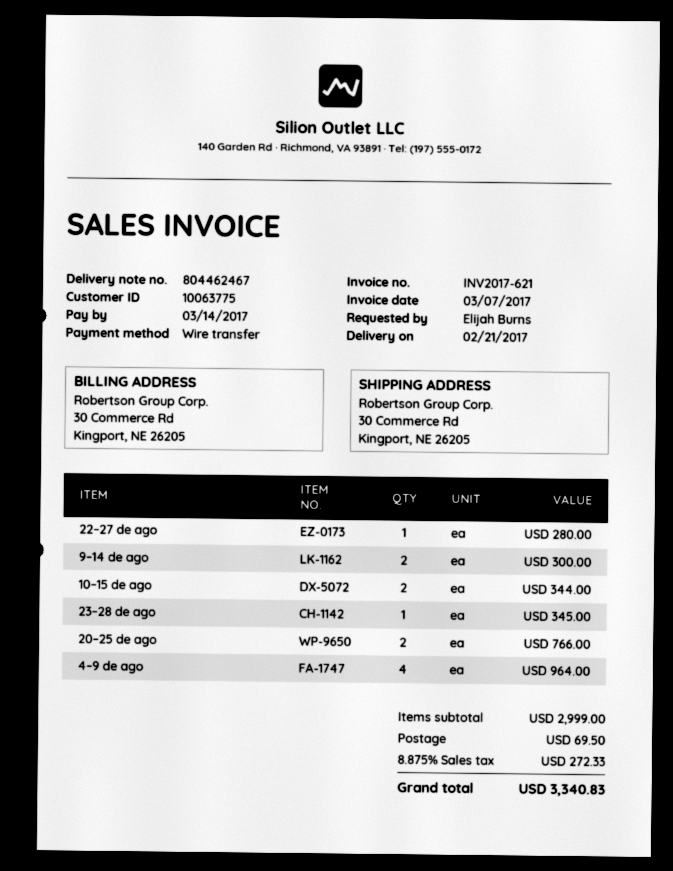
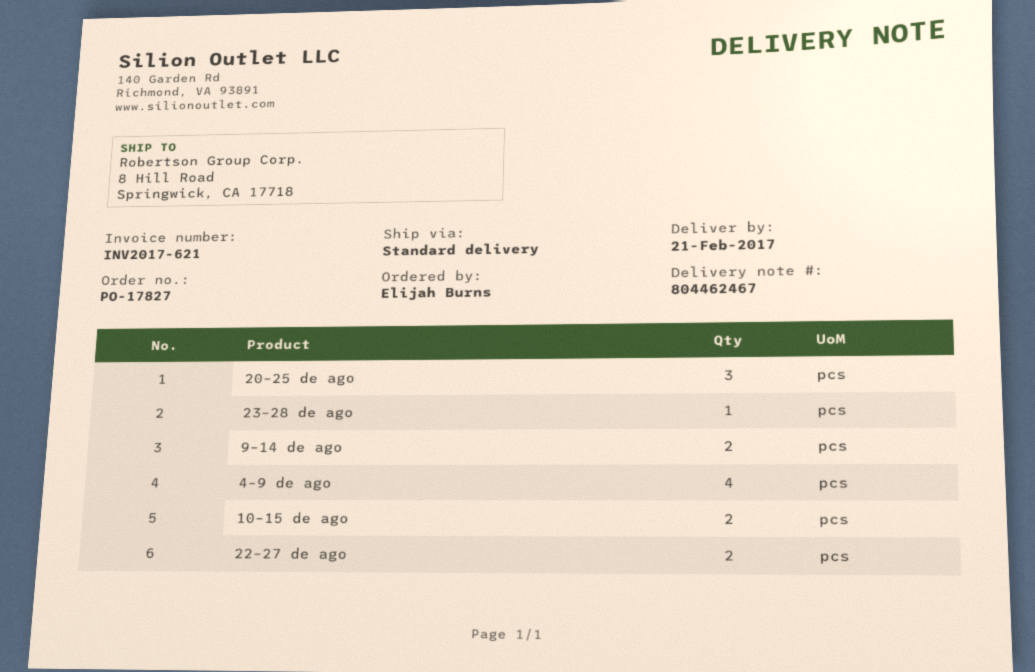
ship to: 30 Commerce Rd, Kingport, NE 26205 -> 8 Hill Road, Springwick, CA 17718
22–27 de ago: 1 -> 2
20–25 de ago: 2 -> 3

